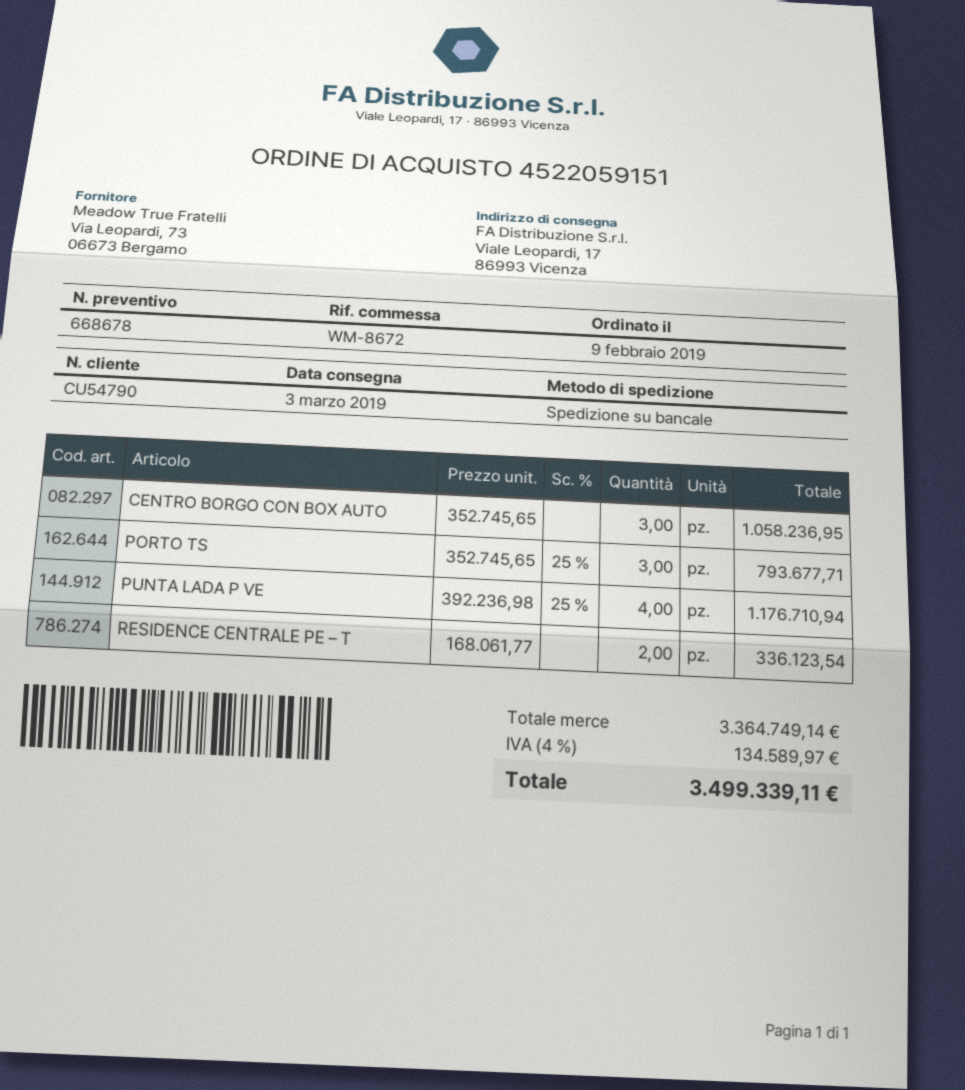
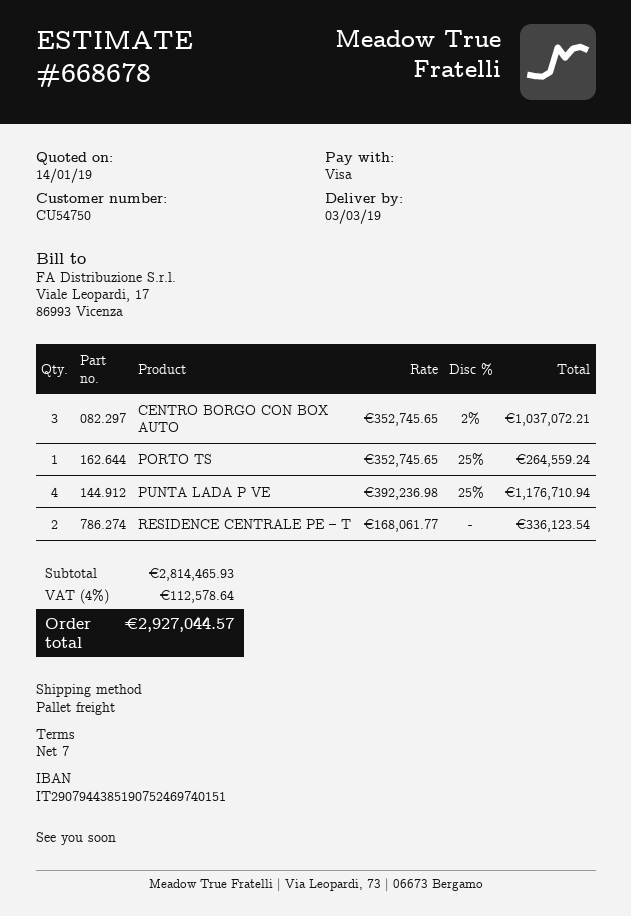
customer number: CU54790 -> CU54750
CENTRO BORGO CON BOX AUTO: 3 x 352745.65 = 1058236.95 -> 3 x 352745.65 - 2% = 1037072.21
PORTO TS: 3 x 352745.65 - 25% = 793677.71 -> 1 x 352745.65 - 25% = 264559.24
subtotal: 3364749.14 -> 2814465.93
tax: 4% = 134589.97 -> 4% = 112578.64
total: 3499339.11 -> 2927044.57

